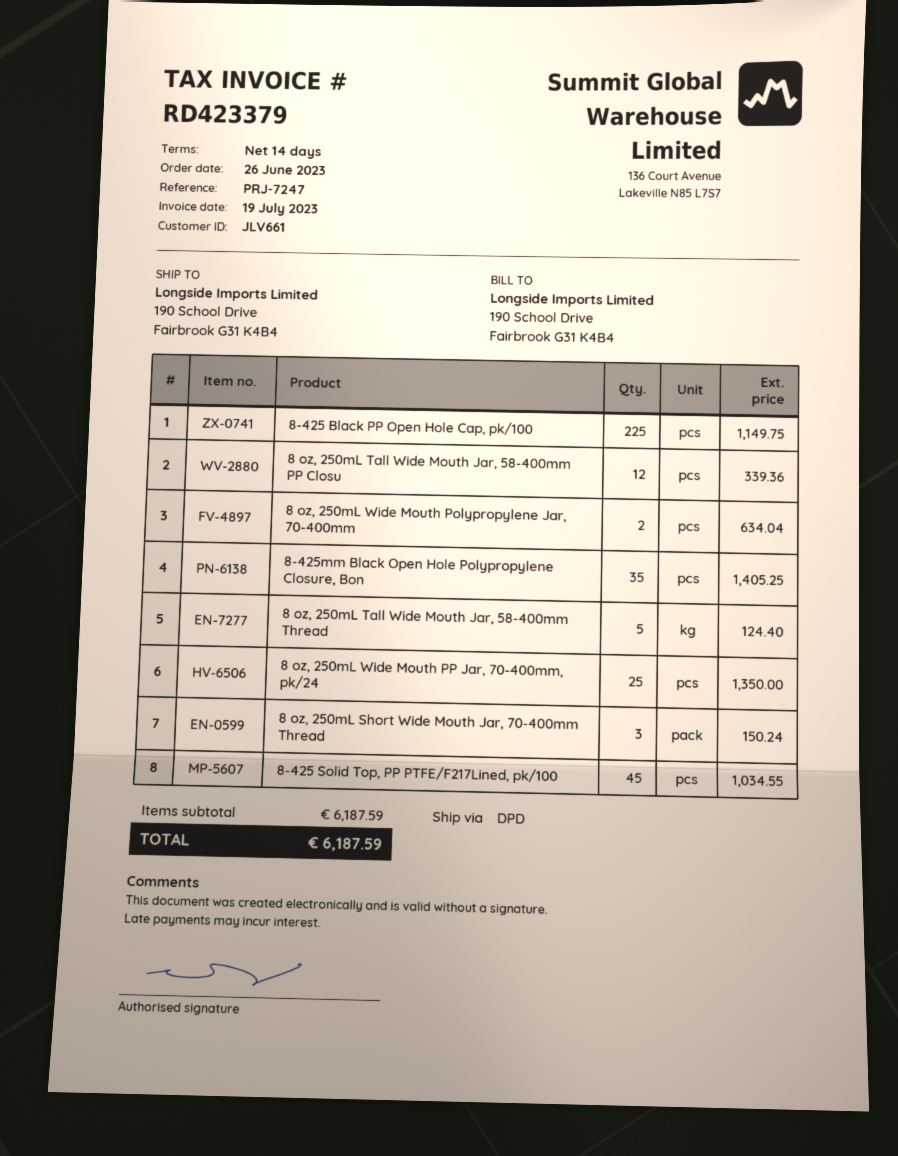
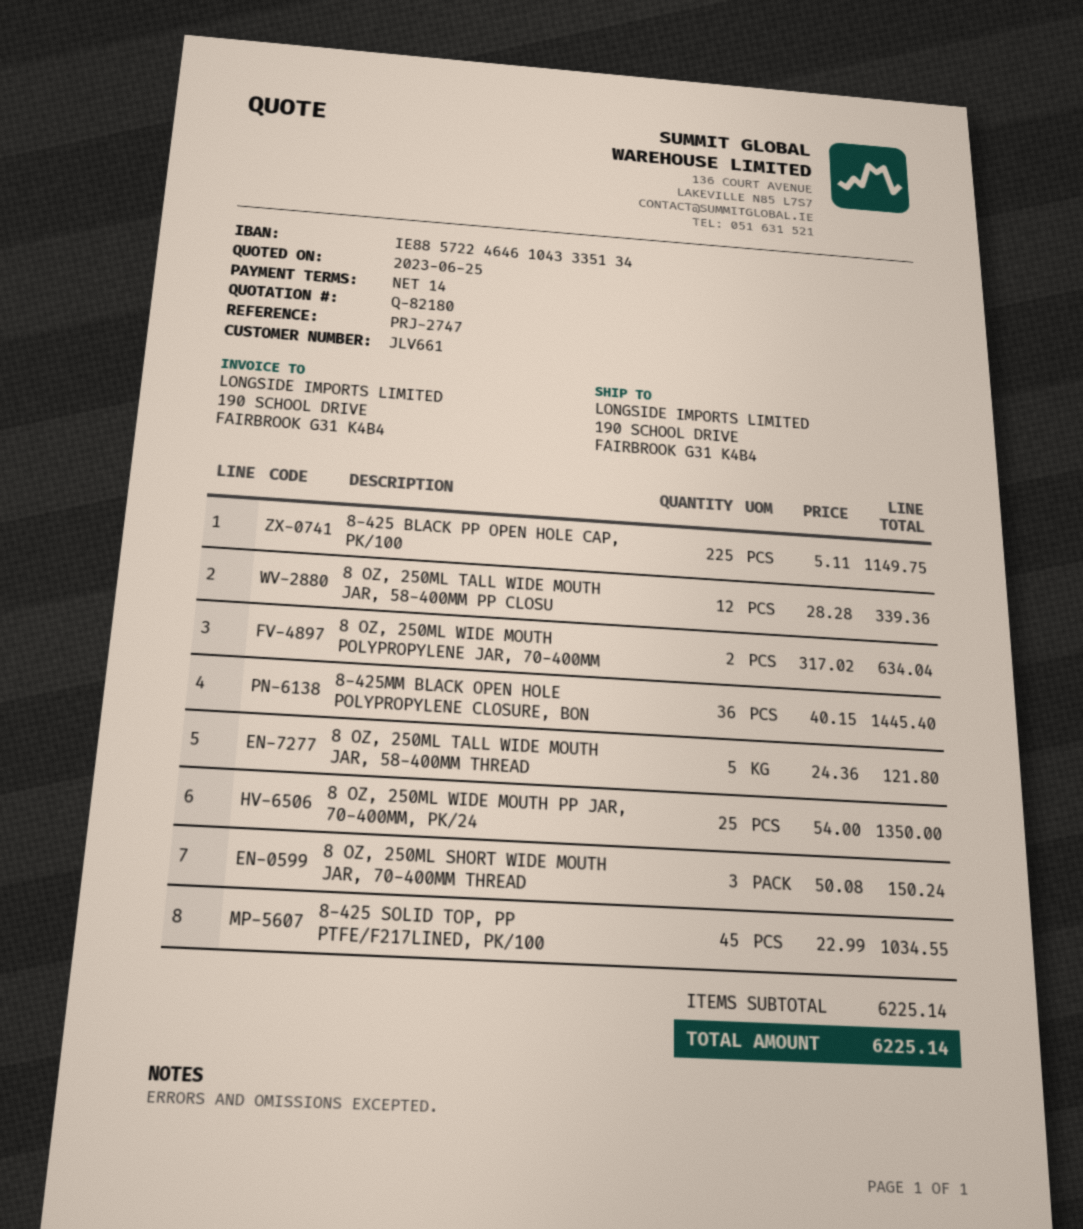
reference: PRJ-7247 -> PRJ-2747
8-425mm Black Open Hole Polypropylene Closure, Bon: 35 for 1405.25 -> 36 for 1445.40
8 oz, 250mL Tall Wide Mouth Jar, 58-400mm Thread: 5 for 124.40 -> 5 for 121.80
subtotal: 6187.59 -> 6225.14
total: 6187.59 -> 6225.14

